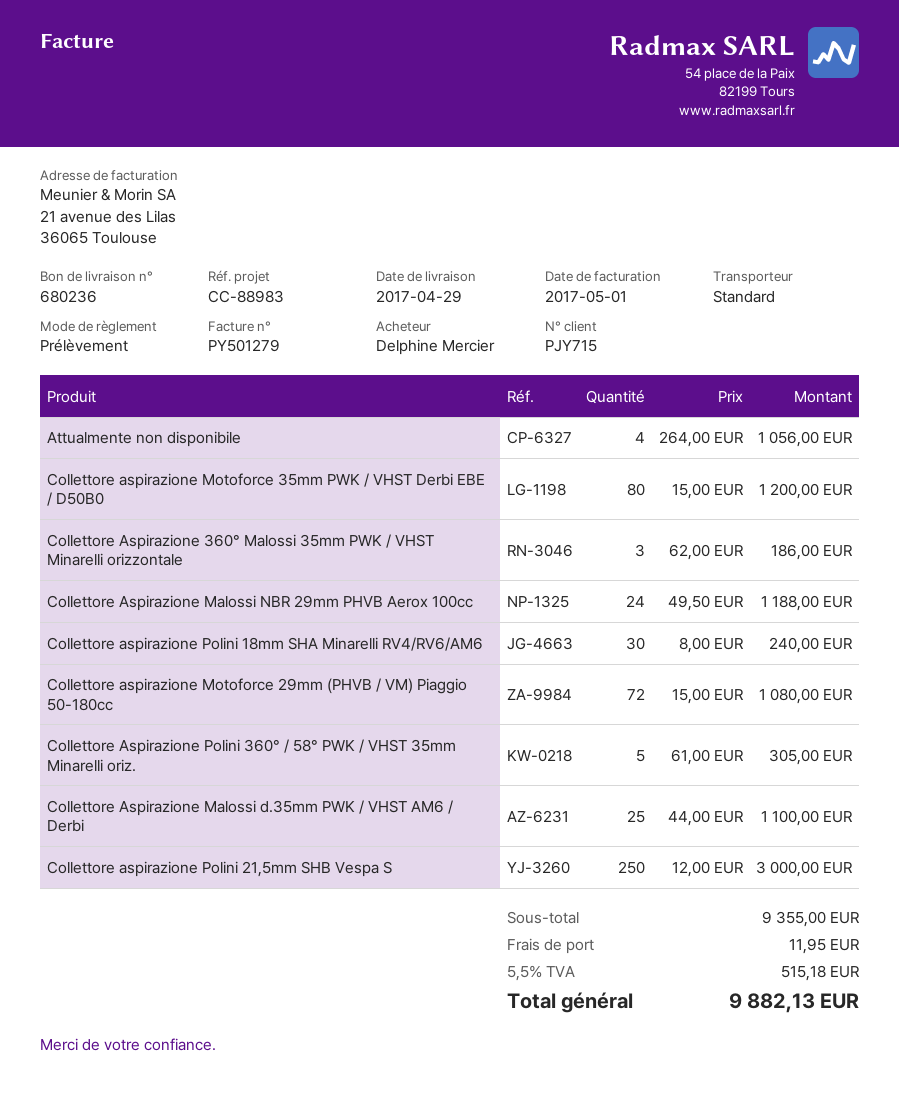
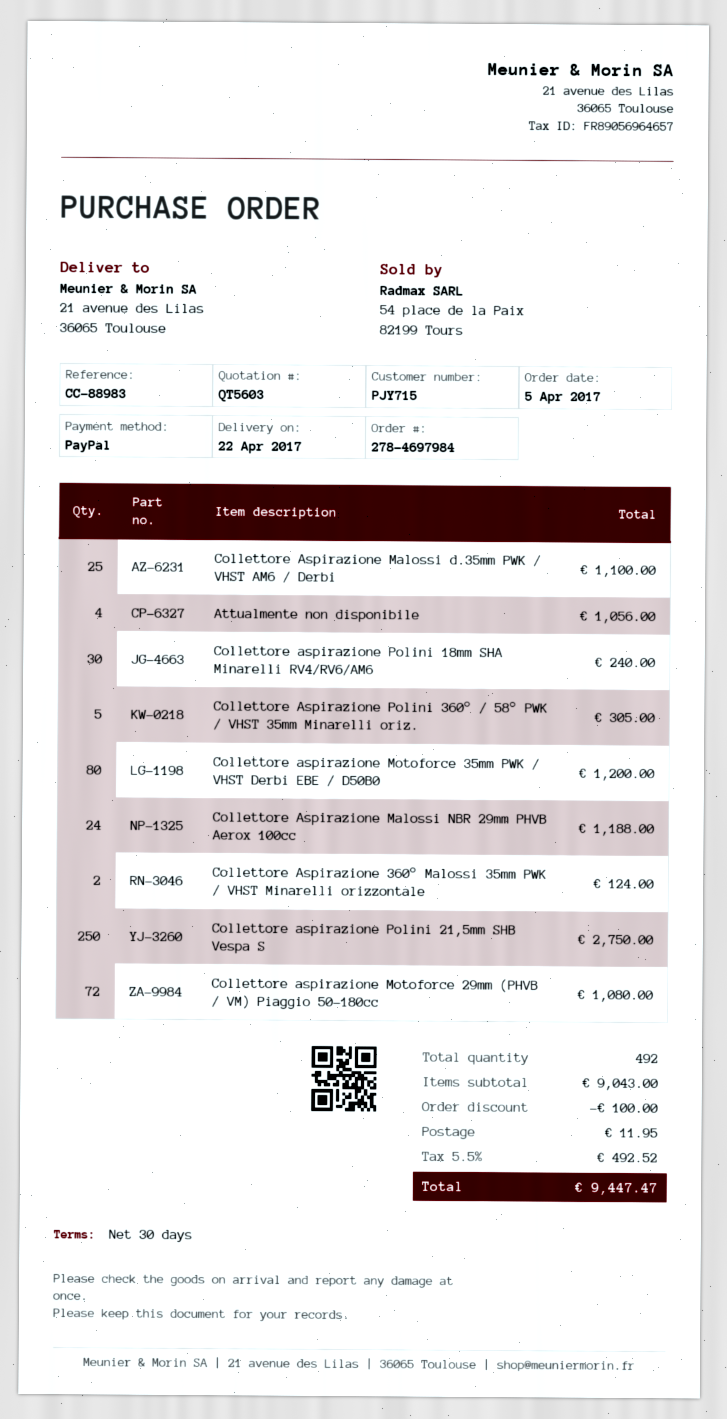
delivery date: 2017-04-29 -> 2017-04-22
payment method: direct debit -> PayPal
Collettore Aspirazione 360° Malossi 35mm PWK / VHST Minarelli orizzontale: 3 for 186.00 -> 2 for 124.00
Collettore aspirazione Polini 21,5mm SHB Vespa S: 250 for 3000.00 -> 250 for 2750.00
subtotal: 9355.00 -> 9043.00
discount: none -> 100.00
tax: 5.5% = 515.18 -> 5.5% = 492.52
total: 9882.13 -> 9447.47

